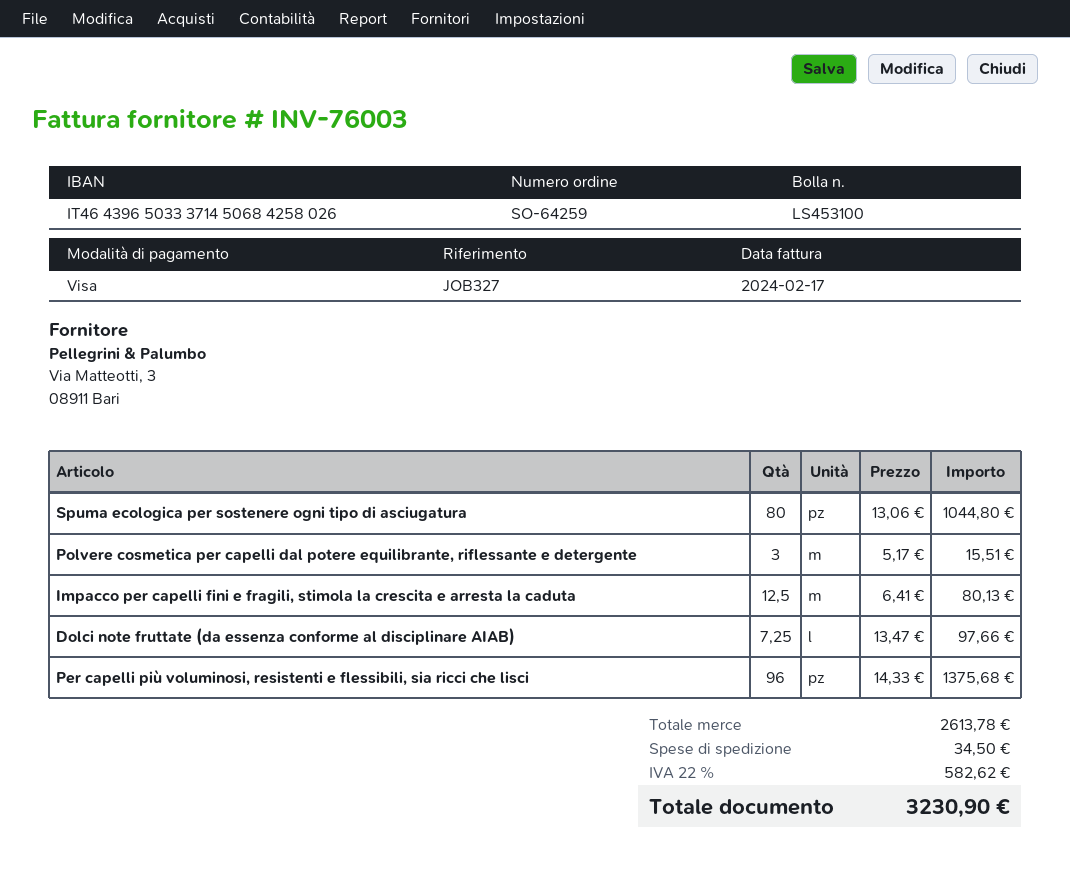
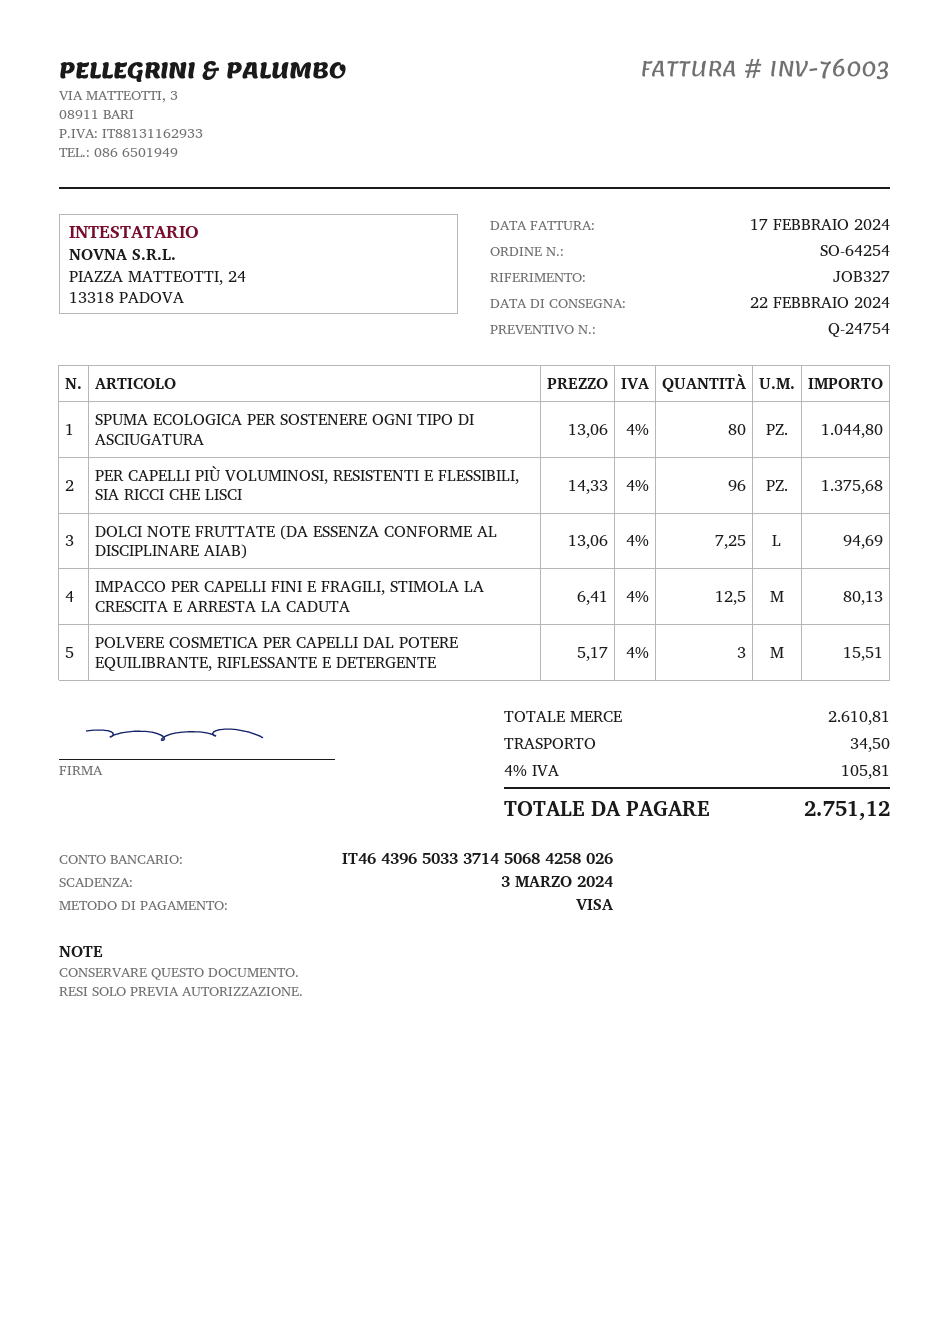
order number: SO-64259 -> SO-64254
Dolci note fruttate (da essenza conforme al disciplinare AIAB): 7.25 x 13.47 = 97.66 -> 7.25 x 13.06 = 94.69
subtotal: 2613.78 -> 2610.81
tax: 22% = 582.62 -> 4% = 105.81
total: 3230.90 -> 2751.12

